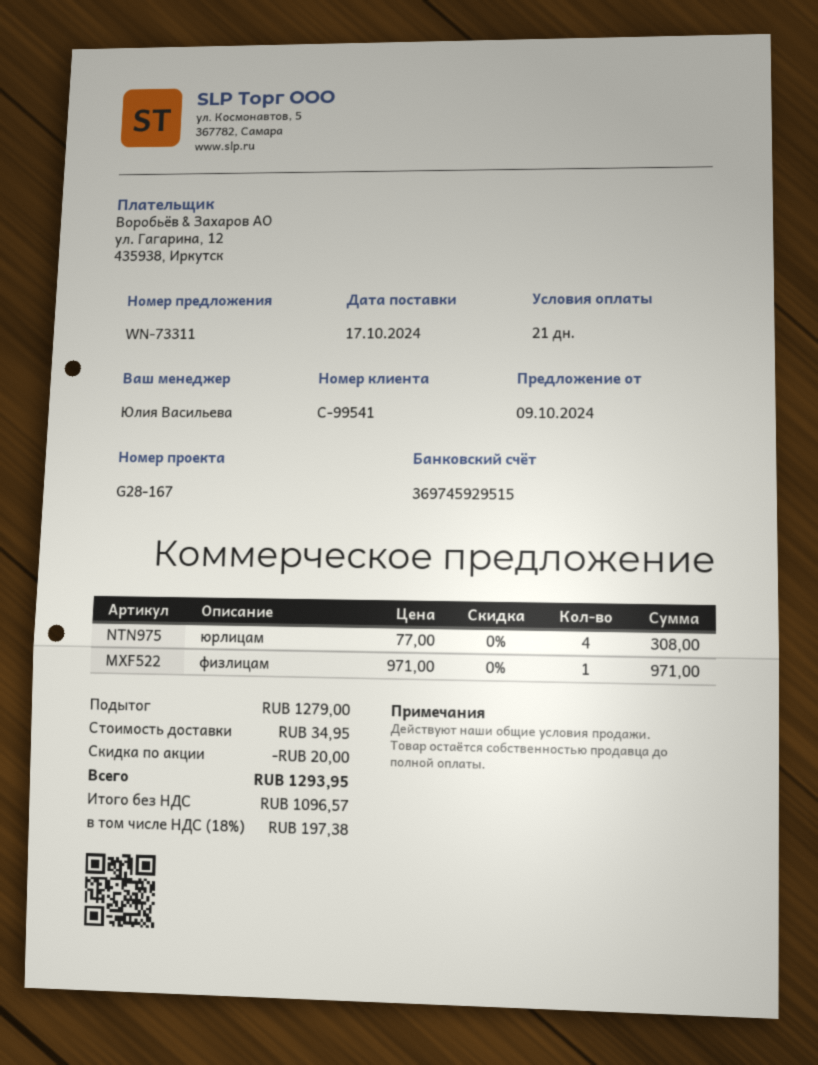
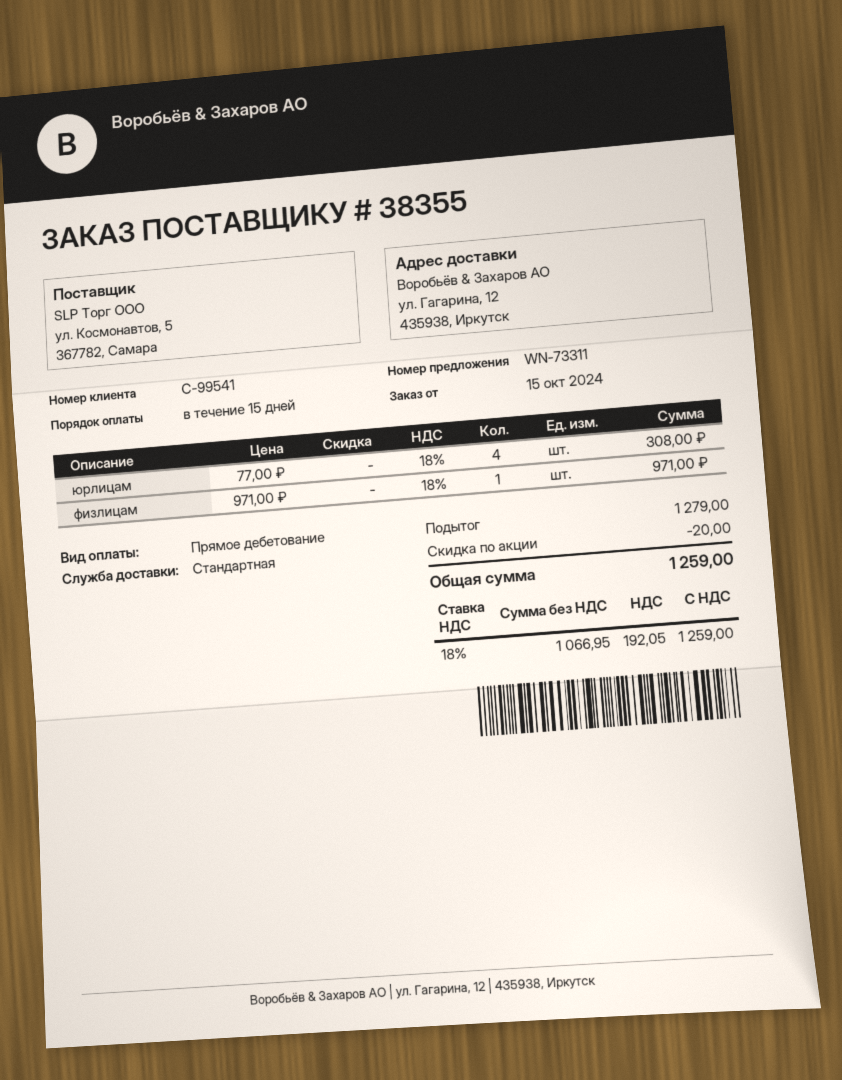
payment terms: 21 days -> 15 days
shipping: 34.95 -> none
net: 1096.57 -> 1066.95
tax: 18% = 197.38 -> 18% = 192.05
total: 1293.95 -> 1259.00

